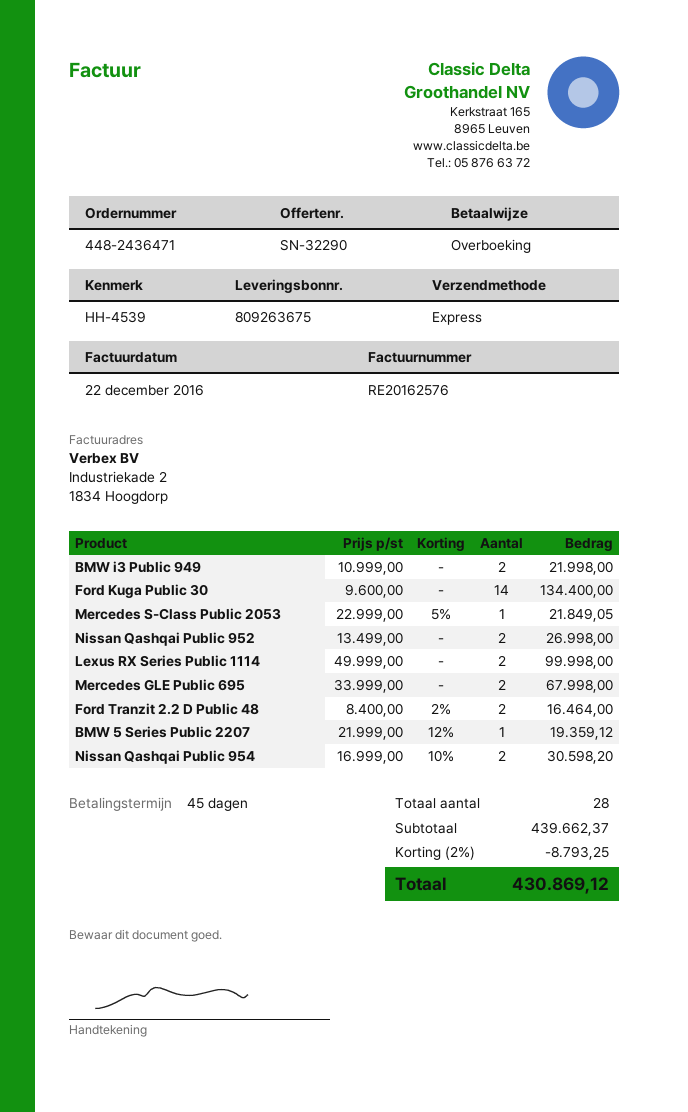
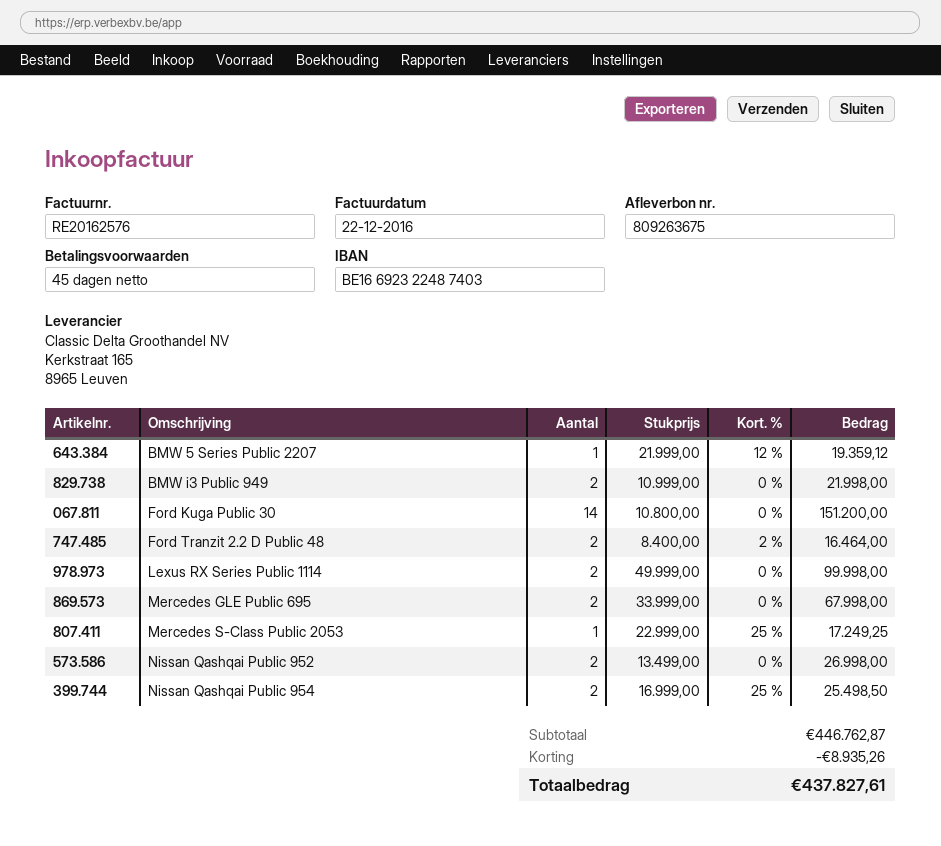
Ford Kuga Public 30: 14 x 9600.00 = 134400.00 -> 14 x 10800.00 = 151200.00
Mercedes S-Class Public 2053: 1 x 22999.00 - 5% = 21849.05 -> 1 x 22999.00 - 25% = 17249.25
Nissan Qashqai Public 954: 2 x 16999.00 - 10% = 30598.20 -> 2 x 16999.00 - 25% = 25498.50
subtotal: 439662.37 -> 446762.87
discount: 8793.25 -> 8935.26
total: 430869.12 -> 437827.61

